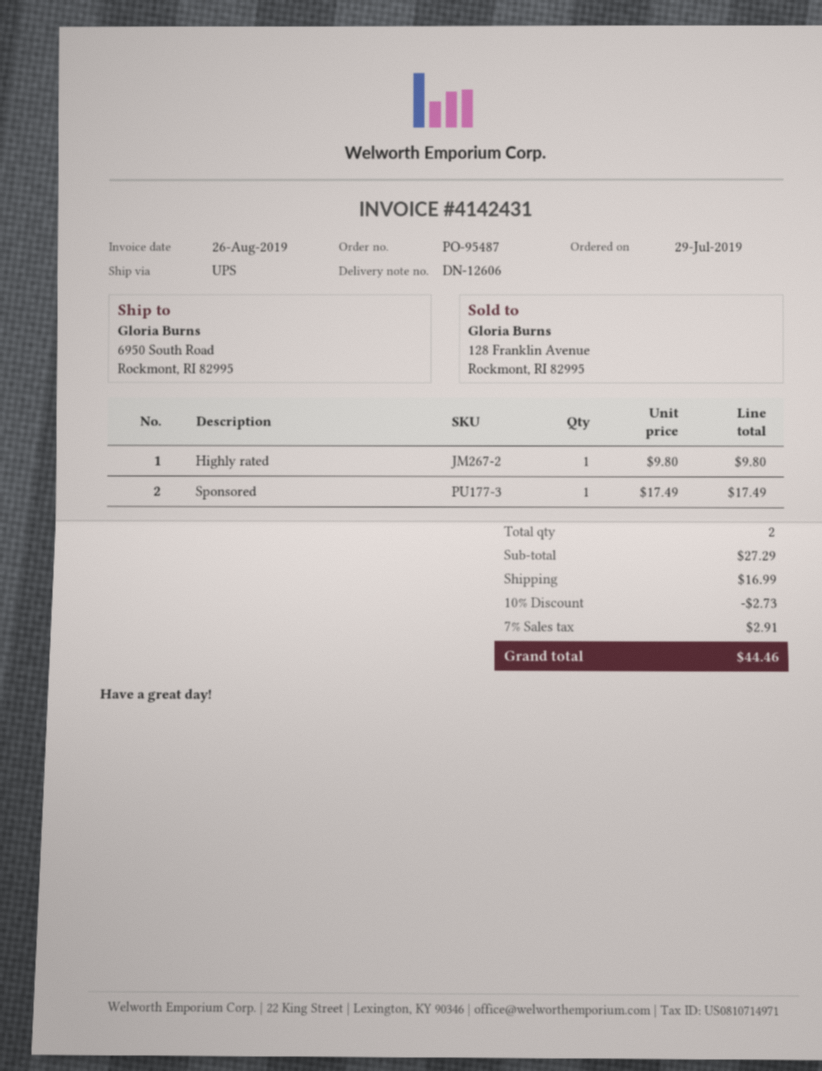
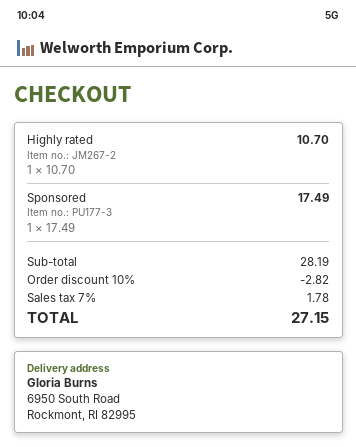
Highly rated: 1 x 9.80 = 9.80 -> 1 x 10.70 = 10.70
subtotal: 27.29 -> 28.19
discount: 10% = 2.73 -> 10% = 2.82
shipping: 16.99 -> none
tax: 7% = 2.91 -> 7% = 1.78
total: 44.46 -> 27.15

